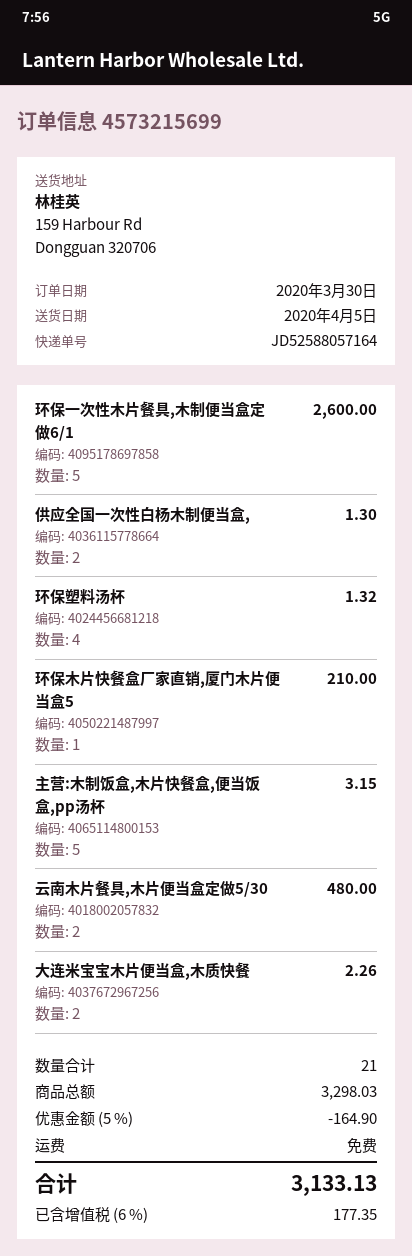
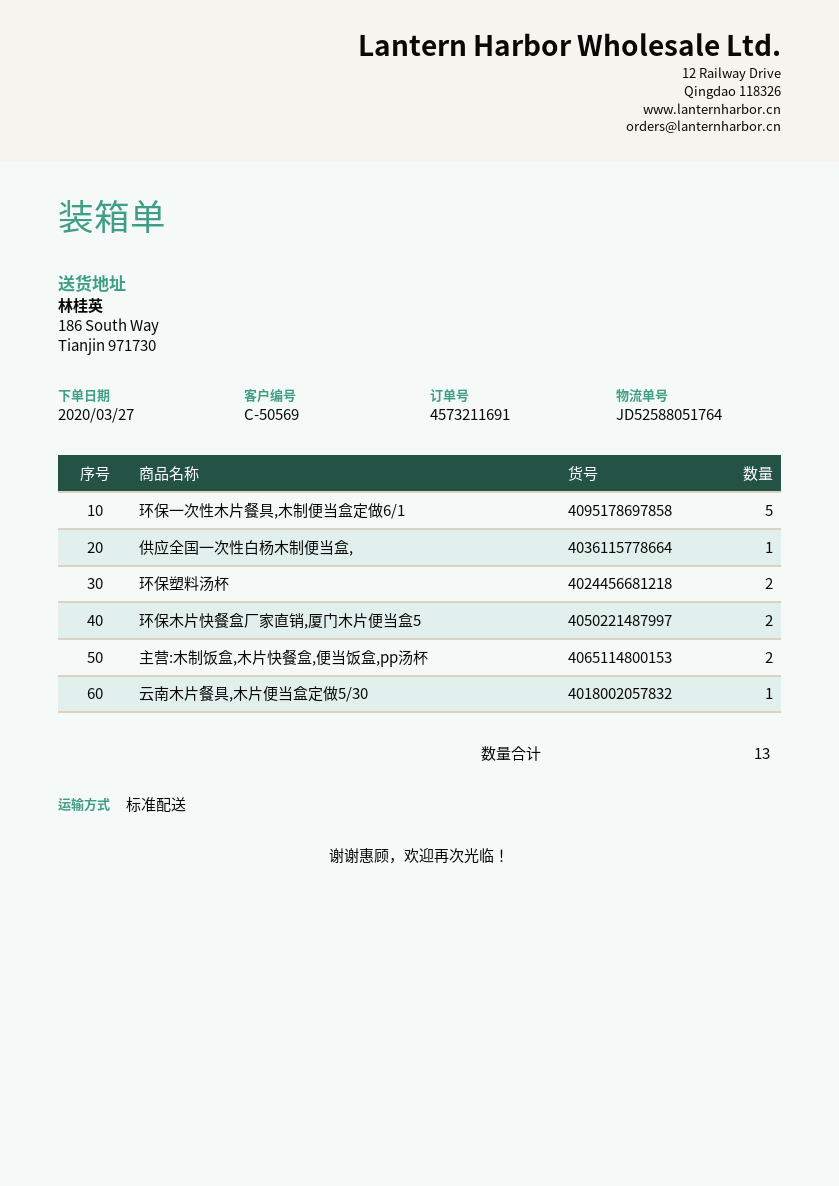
order number: 4573215699 -> 4573211691
order date: 2020-03-30 -> 2020-03-27
tracking number: JD52588057164 -> JD52588051764
ship to: 159 Harbour Rd, Dongguan 320706 -> 186 South Way, Tianjin 971730
供应全国一次性白杨木制便当盒,: 2 -> 1
环保塑料汤杯: 4 -> 2
环保木片快餐盒厂家直销,厦门木片便当盒5: 1 -> 2
主营:木制饭盒,木片快餐盒,便当饭盒,pp汤杯: 5 -> 2
云南木片餐具,木片便当盒定做5/30: 2 -> 1
大连米宝宝木片便当盒,木质快餐: 2 -> none
total quantity: 21 -> 13

